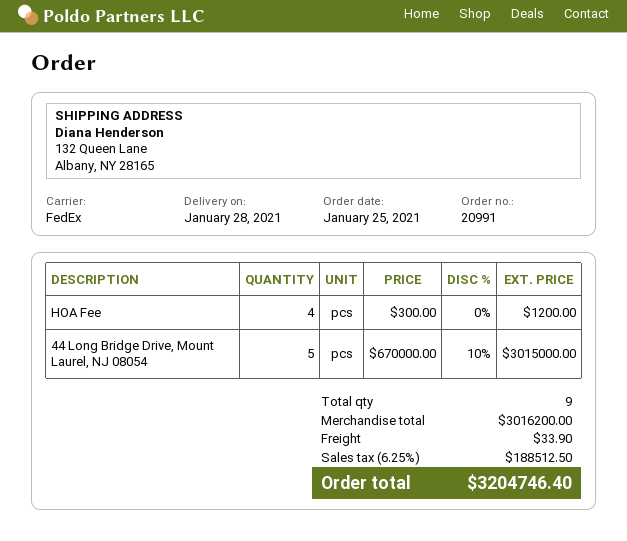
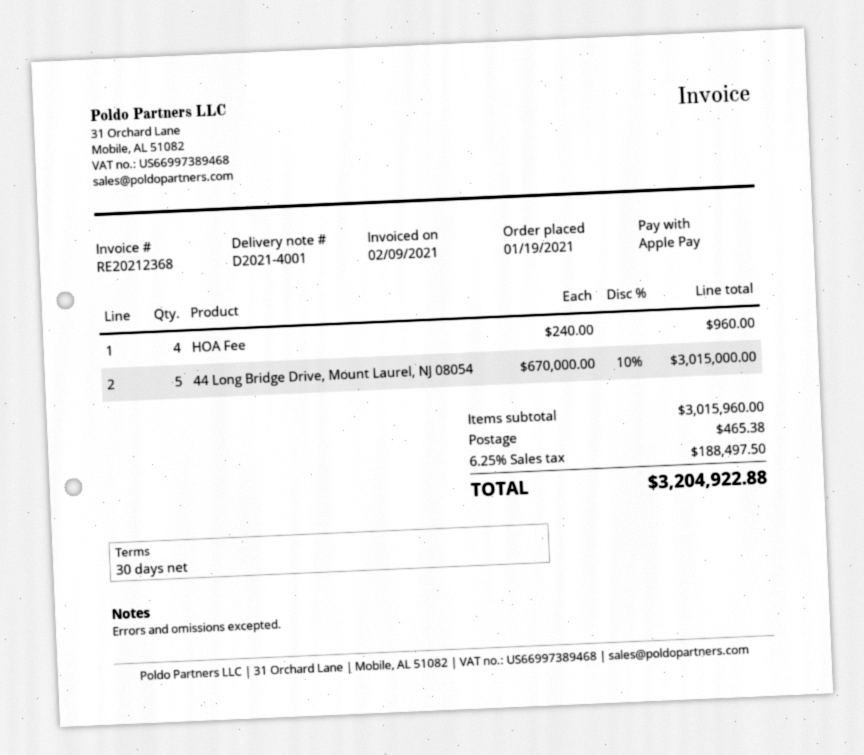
order date: 2021-01-25 -> 2021-01-19
HOA Fee: 4 x 300.00 = 1200.00 -> 4 x 240.00 = 960.00
subtotal: 3016200.00 -> 3015960.00
shipping: 33.90 -> 465.38
tax: 6.25% = 188512.50 -> 6.25% = 188497.50
total: 3204746.40 -> 3204922.88

